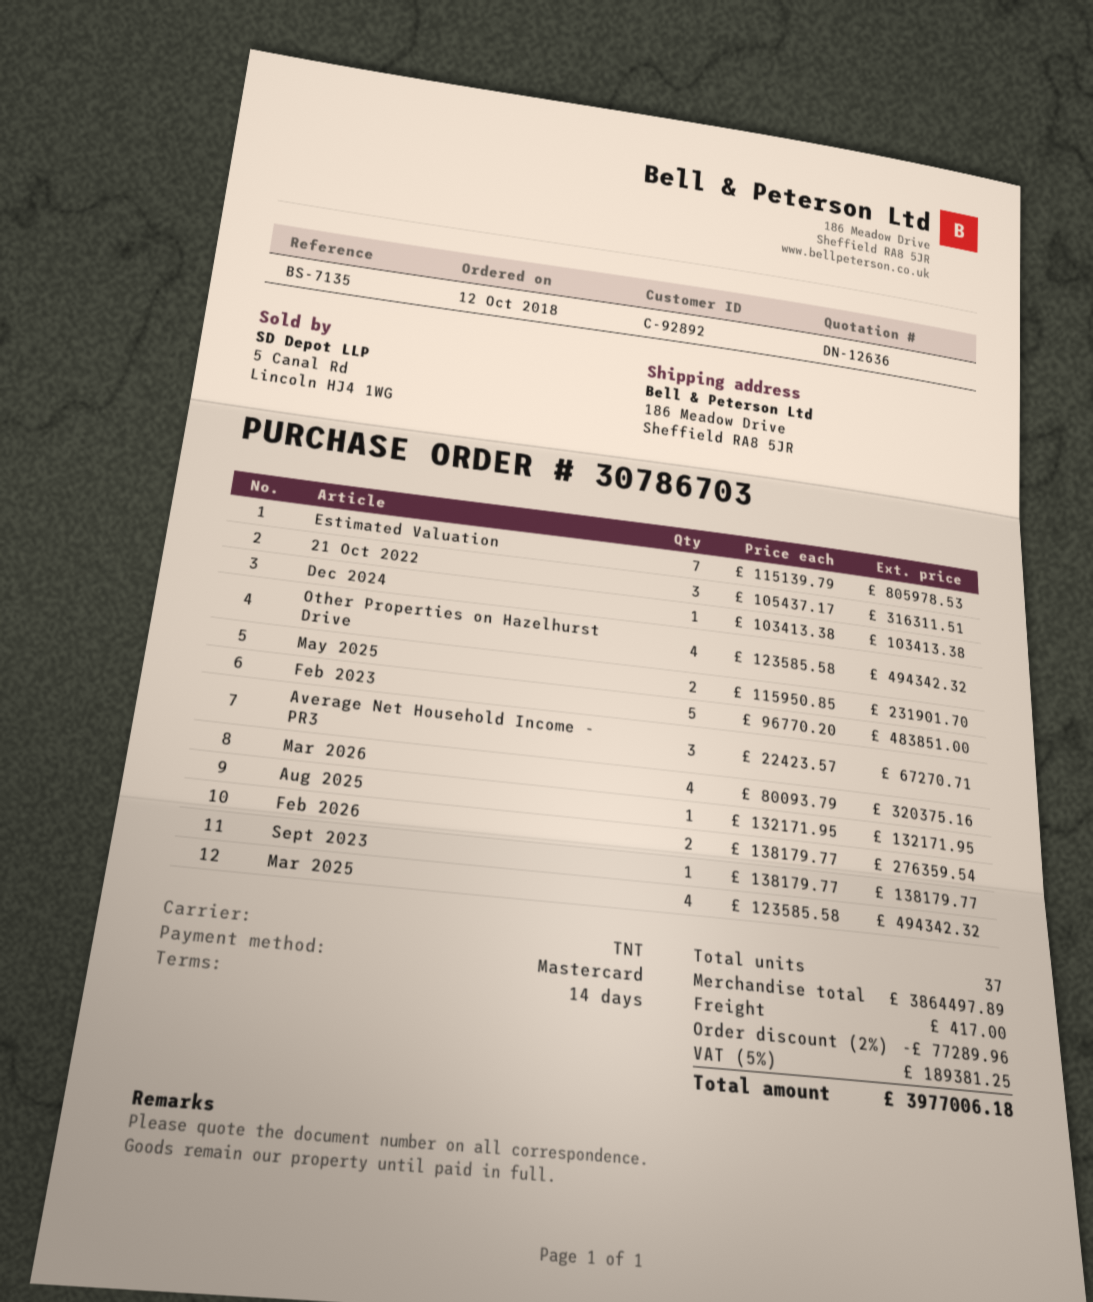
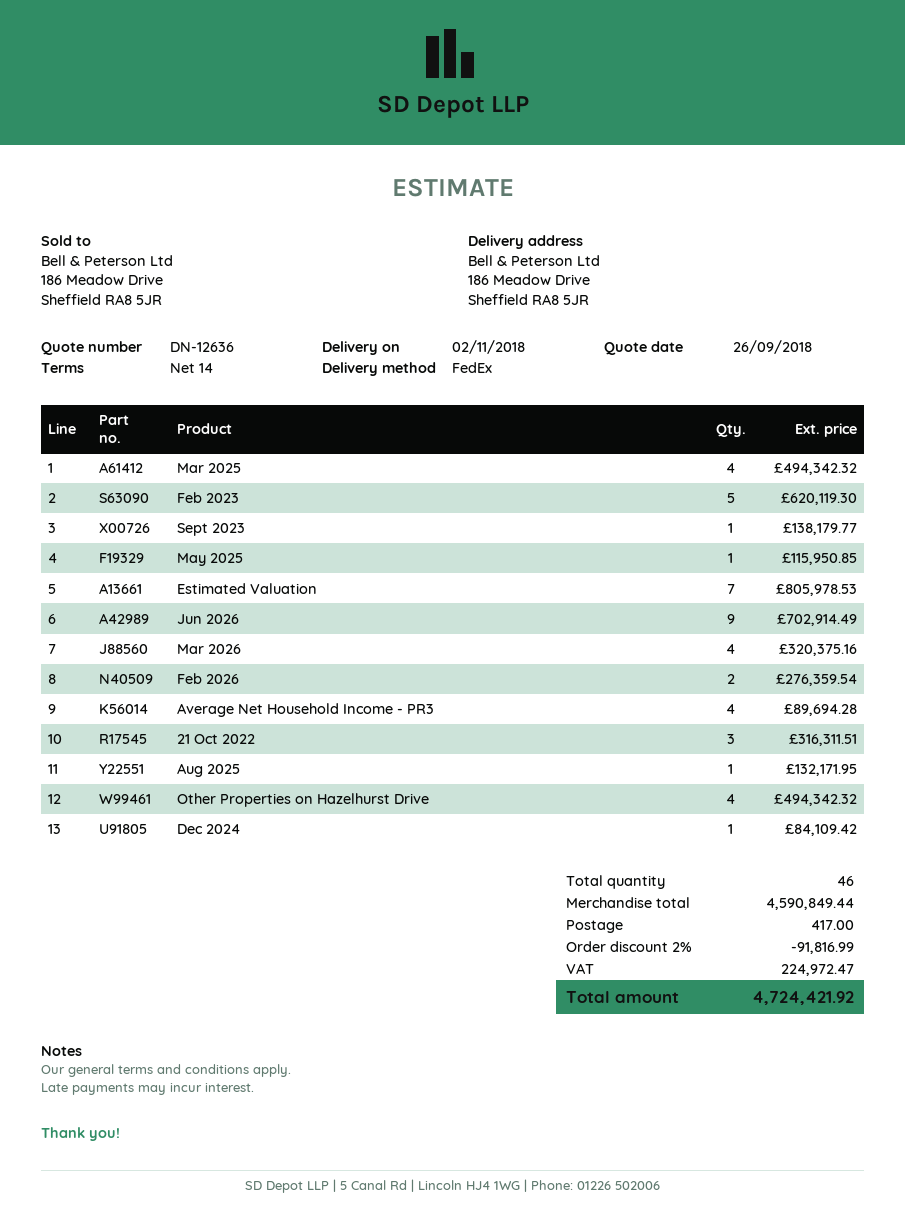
shipping method: TNT -> FedEx
Dec 2024: 1 for 103413.38 -> 1 for 84109.42
May 2025: 2 for 231901.70 -> 1 for 115950.85
Feb 2023: 5 for 483851.00 -> 5 for 620119.30
Average Net Household Income - PR3: 3 for 67270.71 -> 4 for 89694.28
Jun 2026: none -> 9 for 702914.49
total quantity: 37 -> 46
subtotal: 3864497.89 -> 4590849.44
discount: 2% = 77289.96 -> 2% = 91816.99
tax: 189381.25 -> 224972.47
total: 3977006.18 -> 4724421.92

